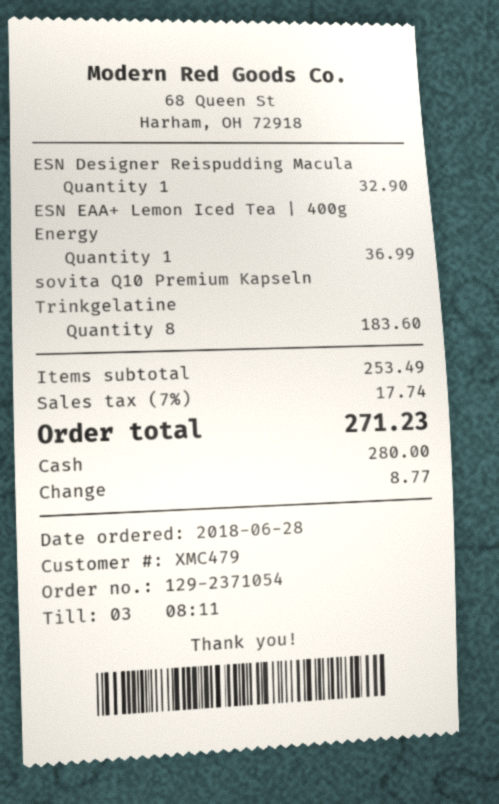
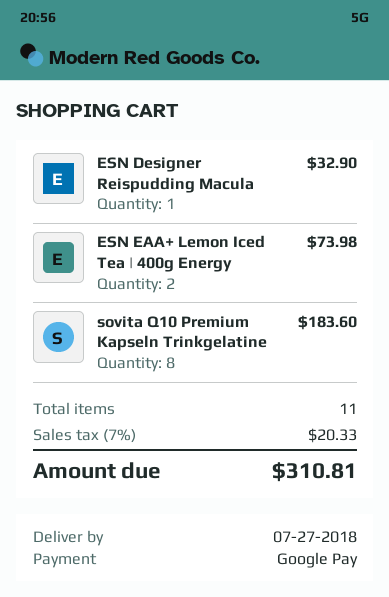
payment method: cash -> Google Pay
ESN EAA+ Lemon Iced Tea | 400g Energy: 1 for 36.99 -> 2 for 73.98
tax: 7% = 17.74 -> 7% = 20.33
total: 271.23 -> 310.81

